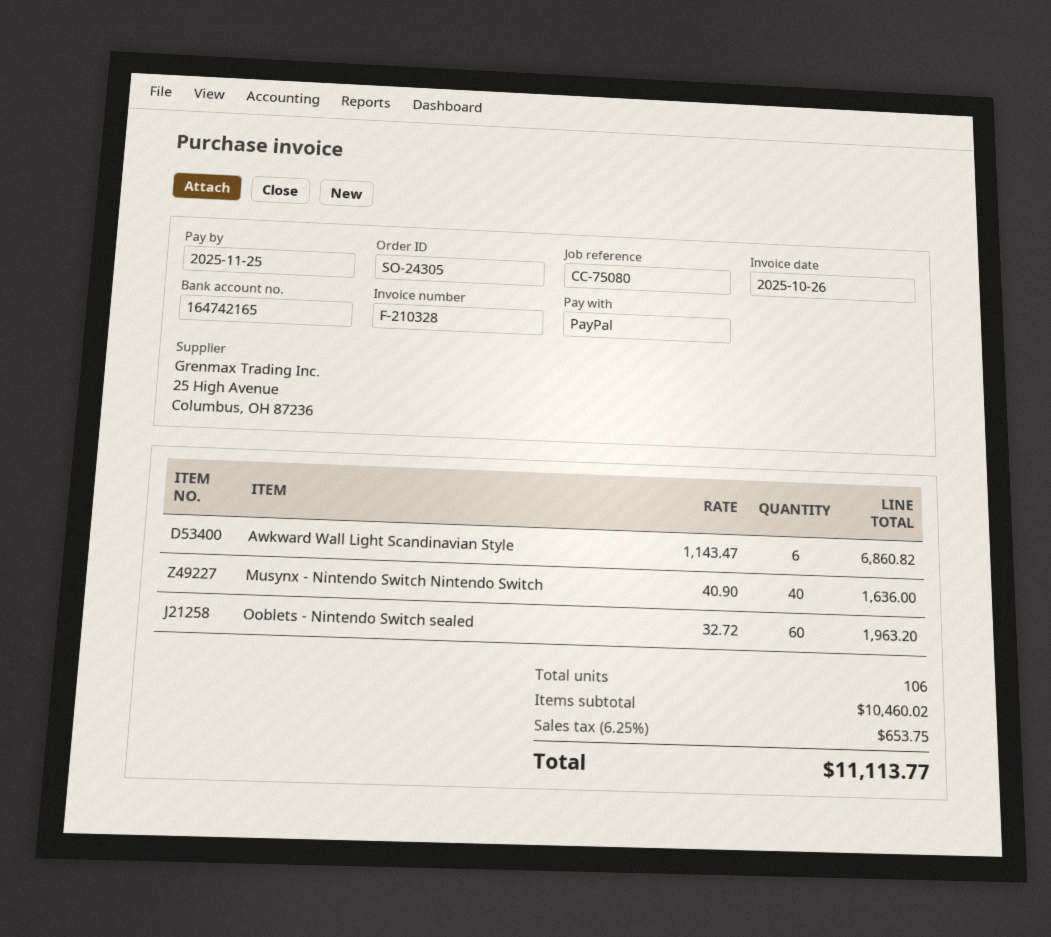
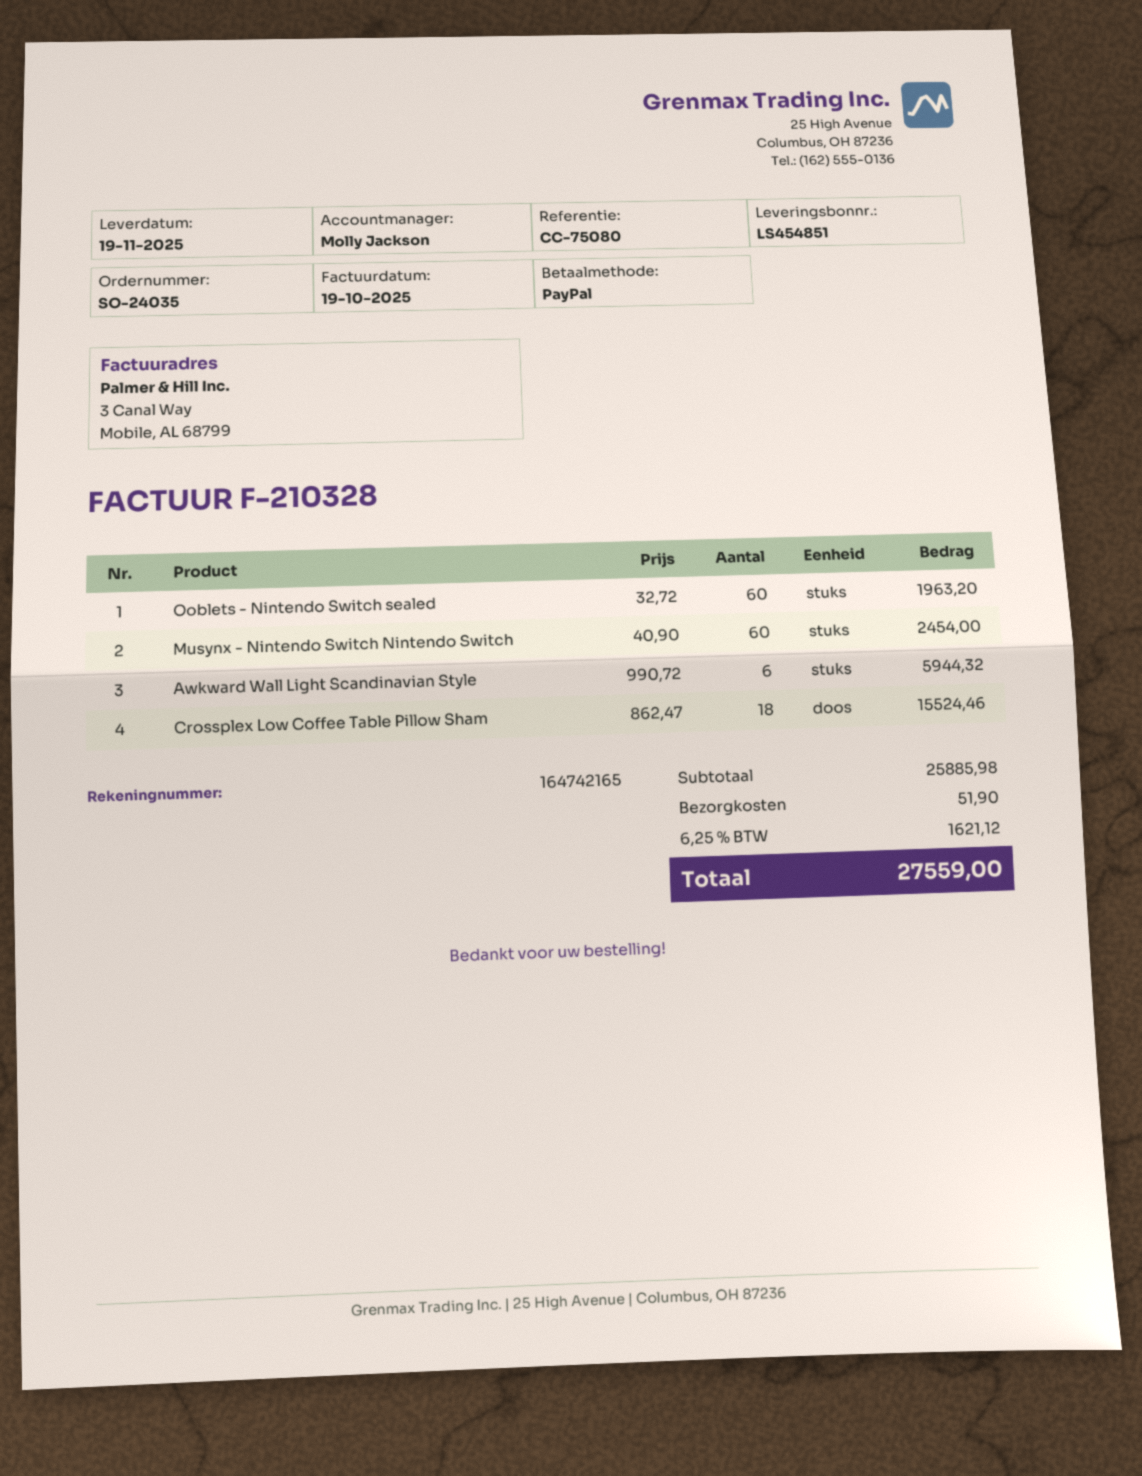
order number: SO-24305 -> SO-24035
invoice date: 2025-10-26 -> 2025-10-19
Awkward Wall Light Scandinavian Style: 6 x 1143.47 = 6860.82 -> 6 x 990.72 = 5944.32
Musynx - Nintendo Switch Nintendo Switch: 40 x 40.90 = 1636.00 -> 60 x 40.90 = 2454.00
Crossplex Low Coffee Table Pillow Sham: none -> 18 x 862.47 = 15524.46
subtotal: 10460.02 -> 25885.98
shipping: none -> 51.90
tax: 6.25% = 653.75 -> 6.25% = 1621.12
total: 11113.77 -> 27559.00

